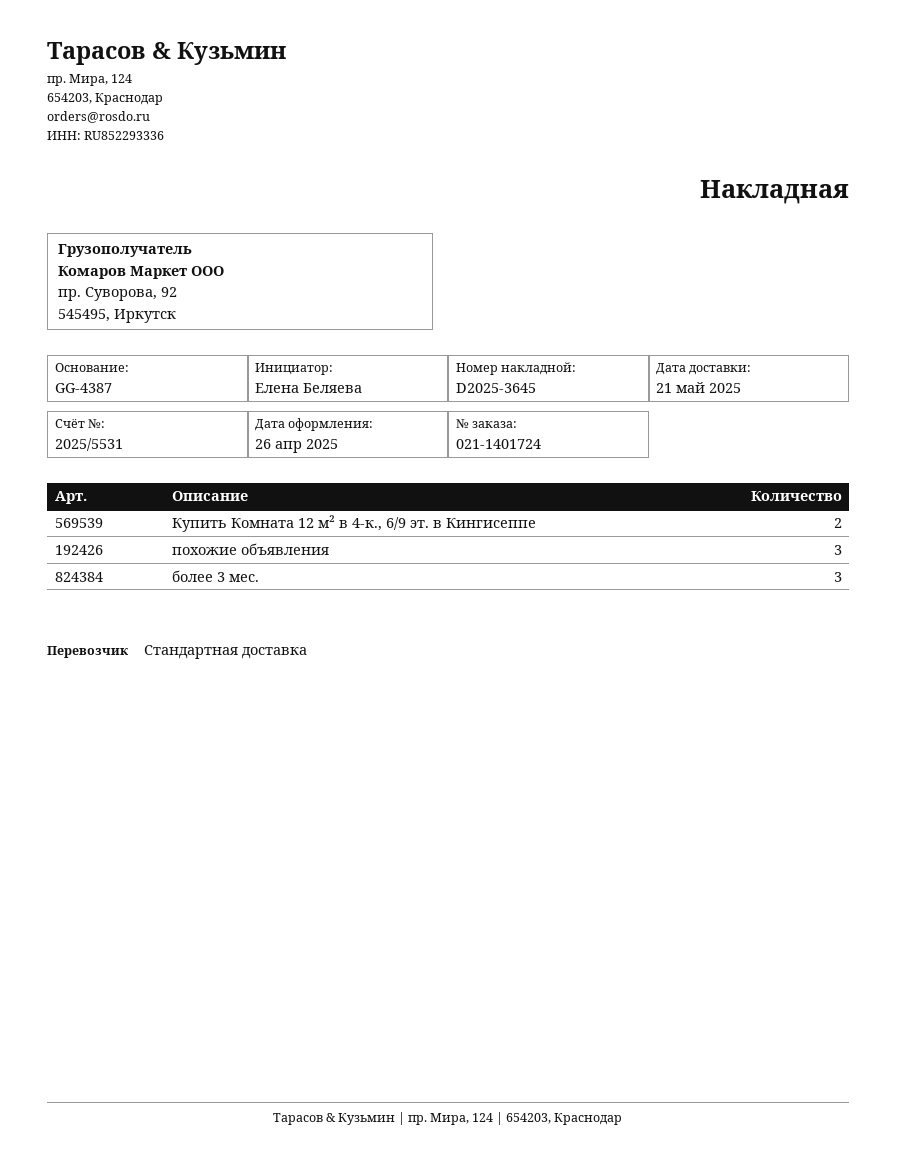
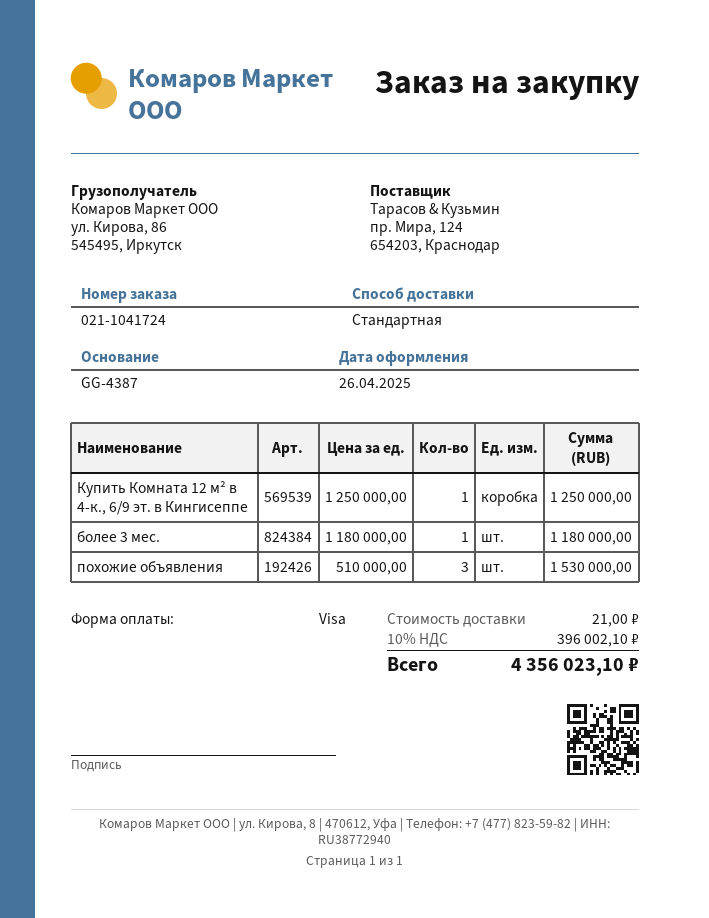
order number: 021-1401724 -> 021-1041724
ship to: пр. Суворова, 92, 545495, Иркутск -> ул. Кирова, 86, 545495, Иркутск
Купить Комната 12 м² в 4-к., 6/9 эт. в Кингисеппе: 2 -> 1
более 3 мес.: 3 -> 1

